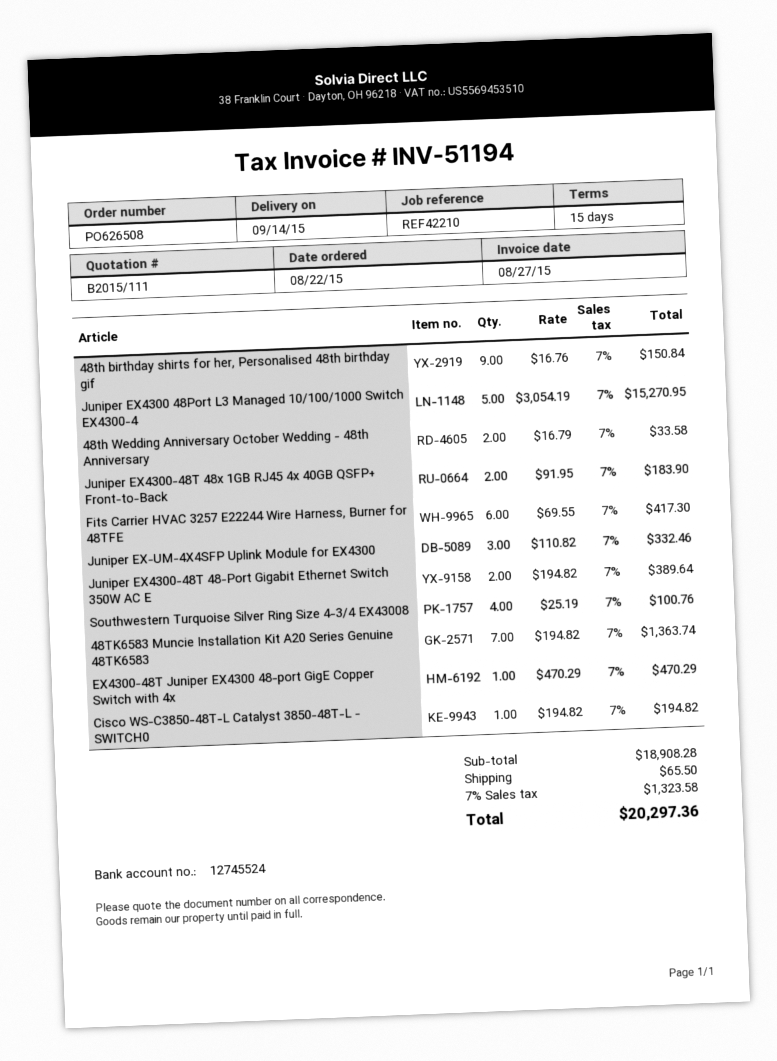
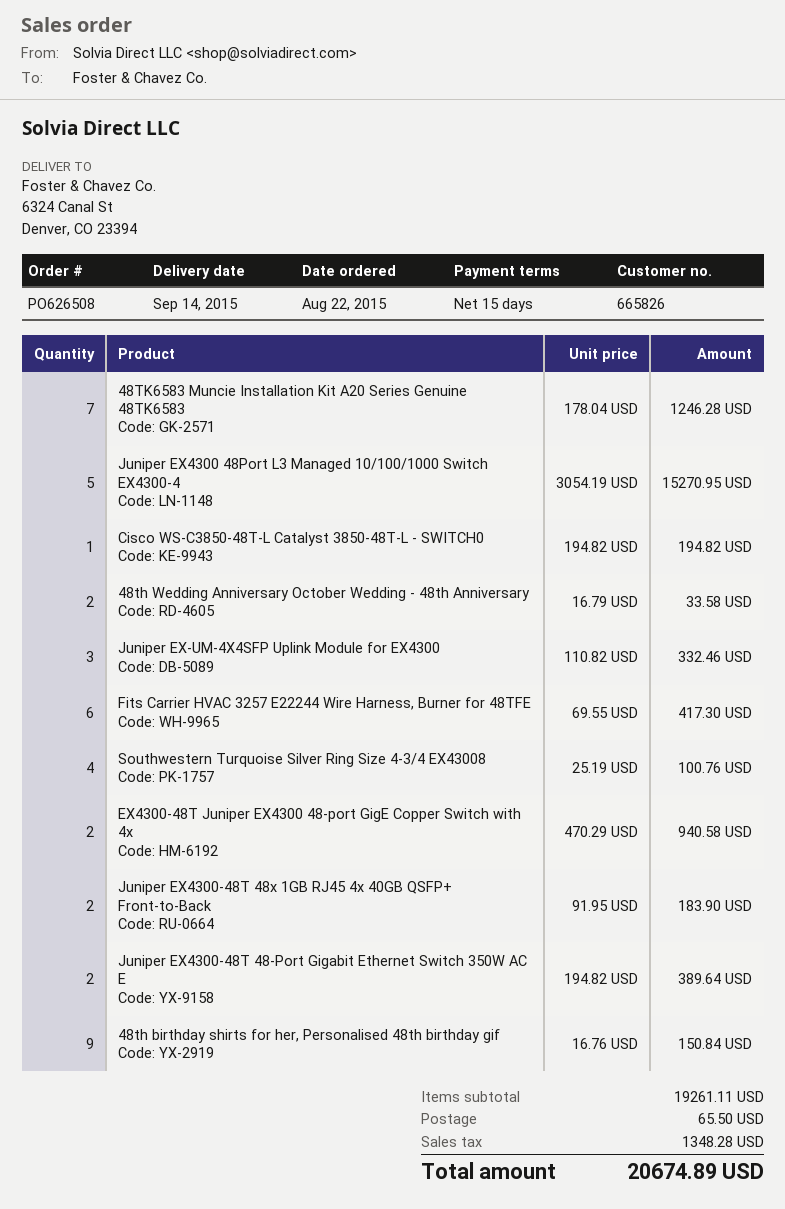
48TK6583 Muncie Installation Kit A20 Series Genuine 48TK6583: 7 x 194.82 = 1363.74 -> 7 x 178.04 = 1246.28
EX4300-48T Juniper EX4300 48-port GigE Copper Switch with 4x: 1 x 470.29 = 470.29 -> 2 x 470.29 = 940.58
subtotal: 18908.28 -> 19261.11
tax: 1323.58 -> 1348.28
total: 20297.36 -> 20674.89

